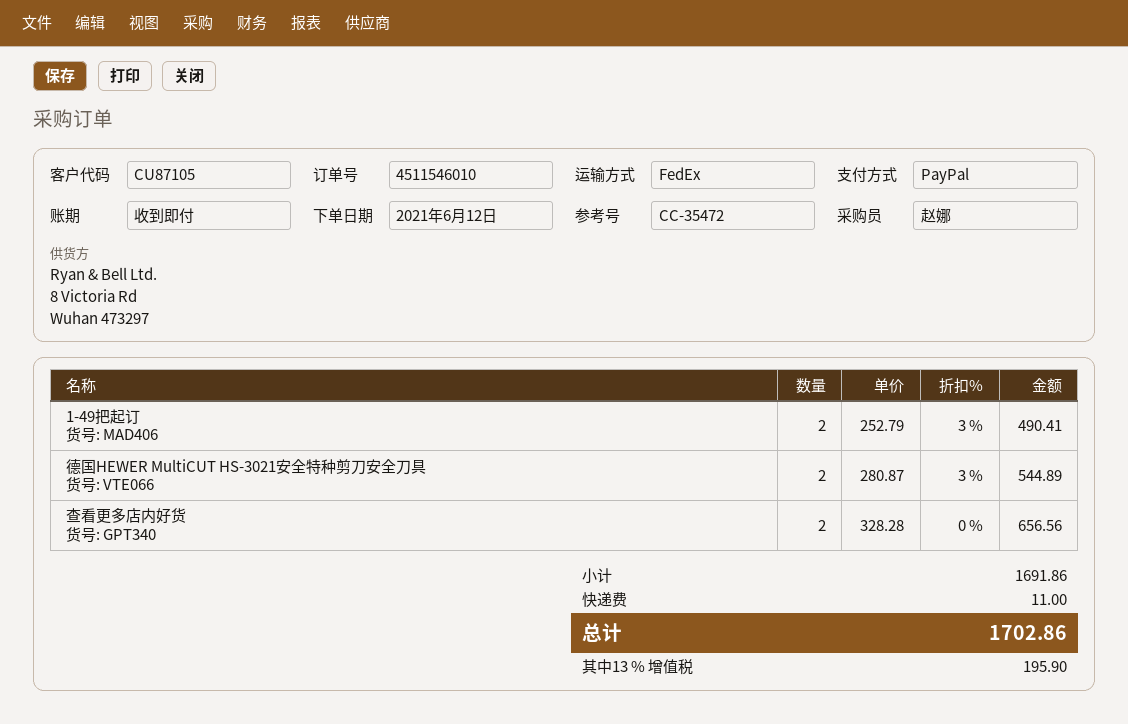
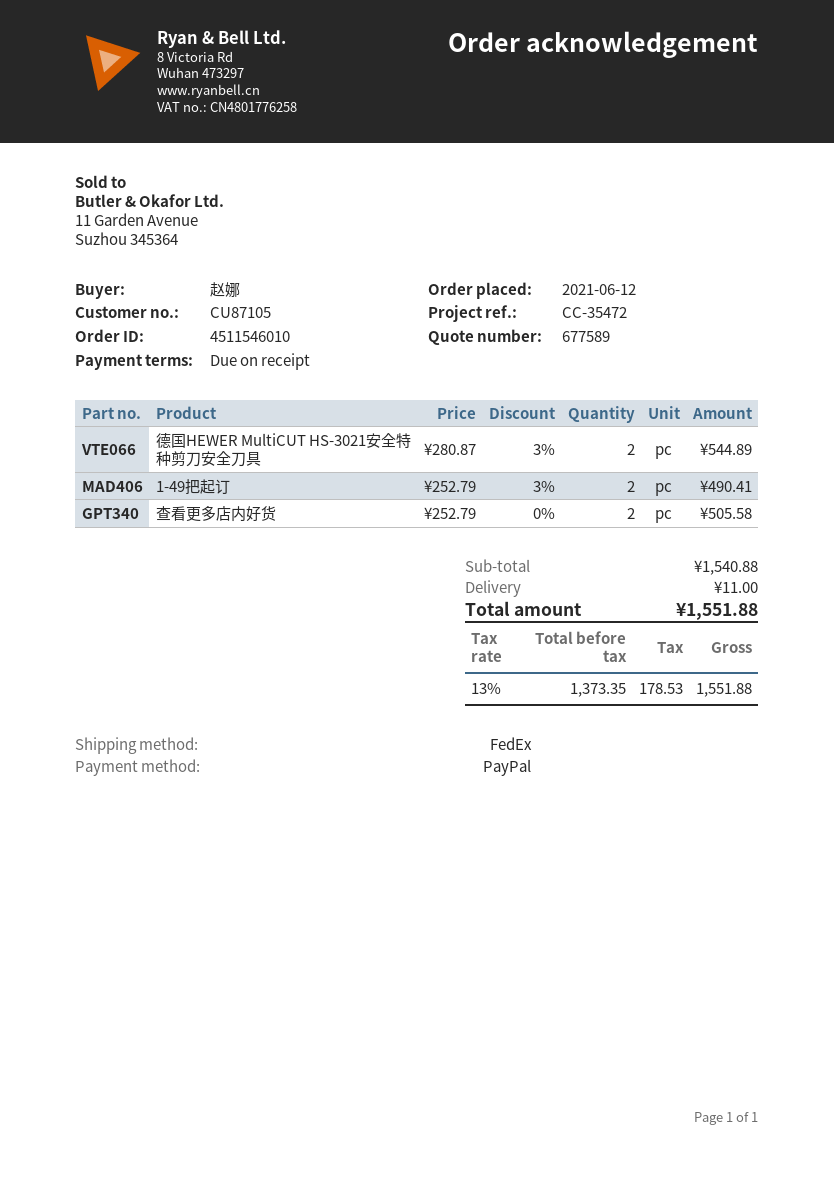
查看更多店内好货: 2 x 328.28 = 656.56 -> 2 x 252.79 = 505.58
subtotal: 1691.86 -> 1540.88
tax: 13% = 195.90 -> 13% = 178.53
total: 1702.86 -> 1551.88

